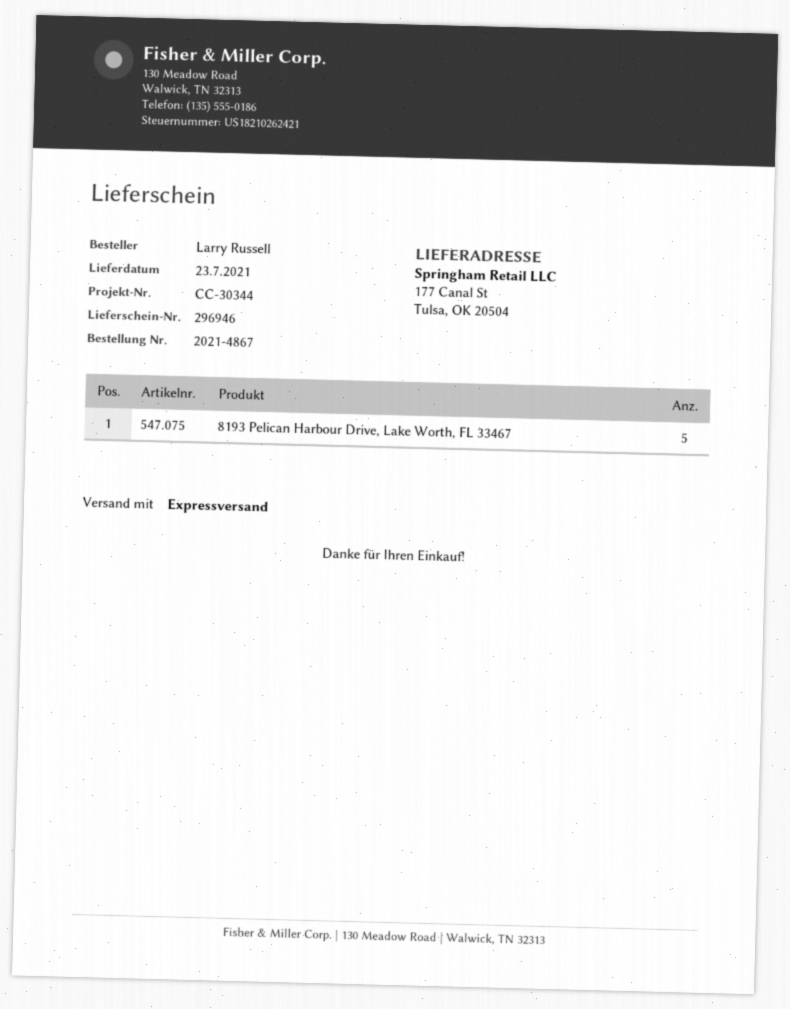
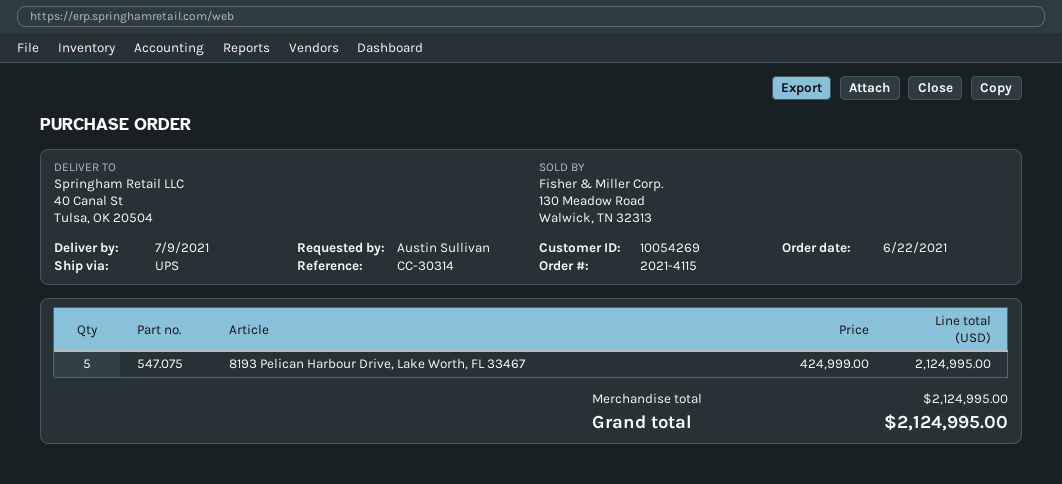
order number: 2021-4867 -> 2021-4115
delivery date: 2021-07-23 -> 2021-07-09
reference: CC-30344 -> CC-30314
ordered by: Larry Russell -> Austin Sullivan
shipping method: express -> UPS
ship to: 177 Canal St, Tulsa, OK 20504 -> 40 Canal St, Tulsa, OK 20504

